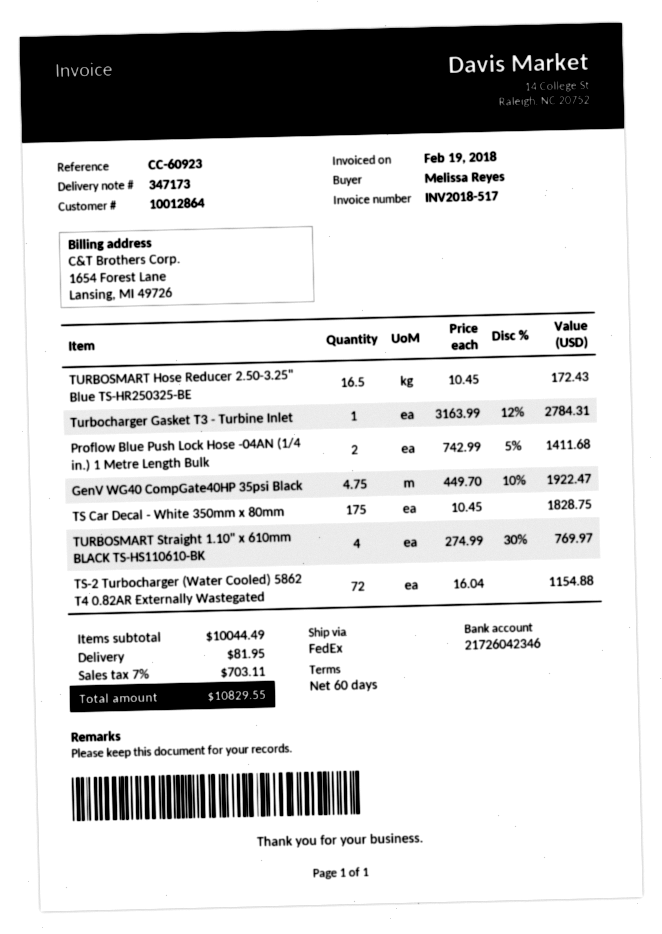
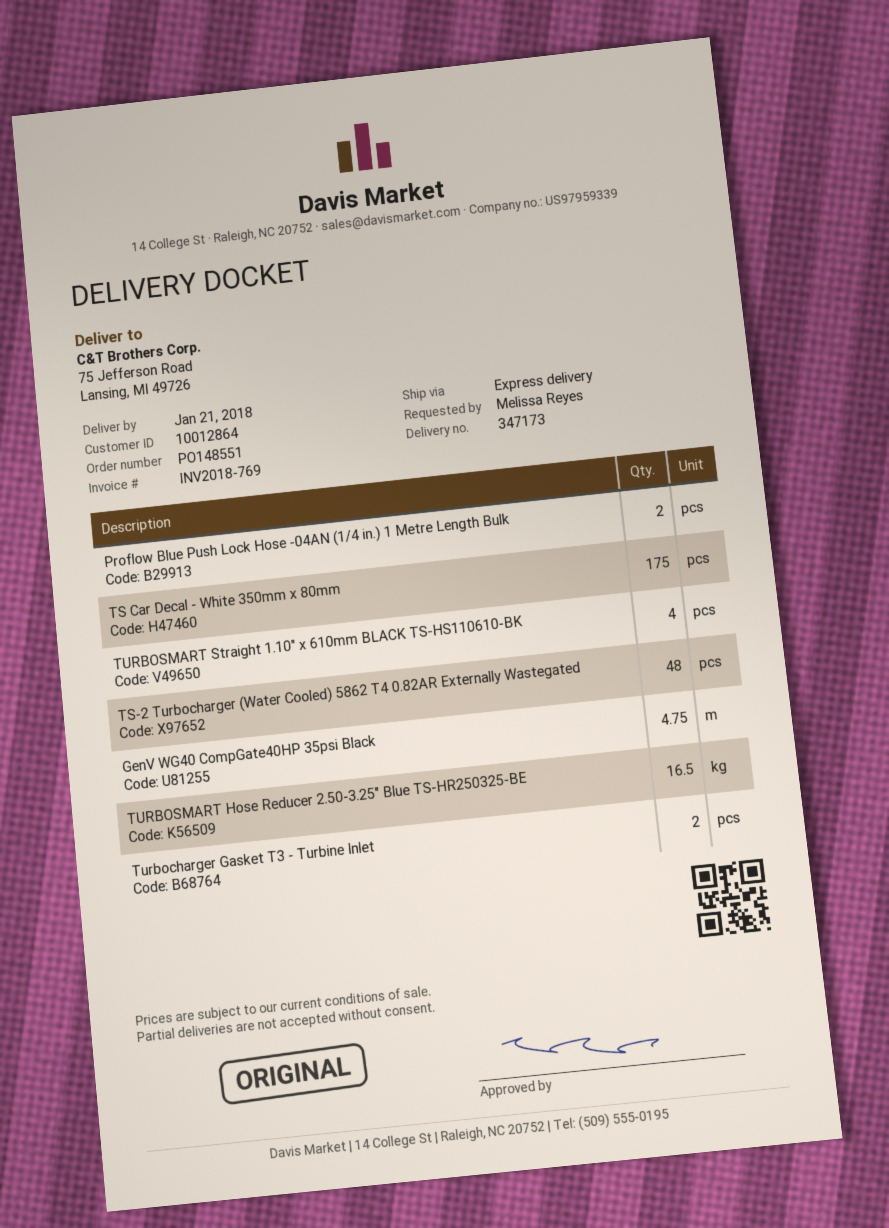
invoice number: INV2018-517 -> INV2018-769
shipping method: FedEx -> express
Turbocharger Gasket T3 - Turbine Inlet: 1 -> 2
TS-2 Turbocharger (Water Cooled) 5862 T4 0.82AR Externally Wastegated: 72 -> 48

